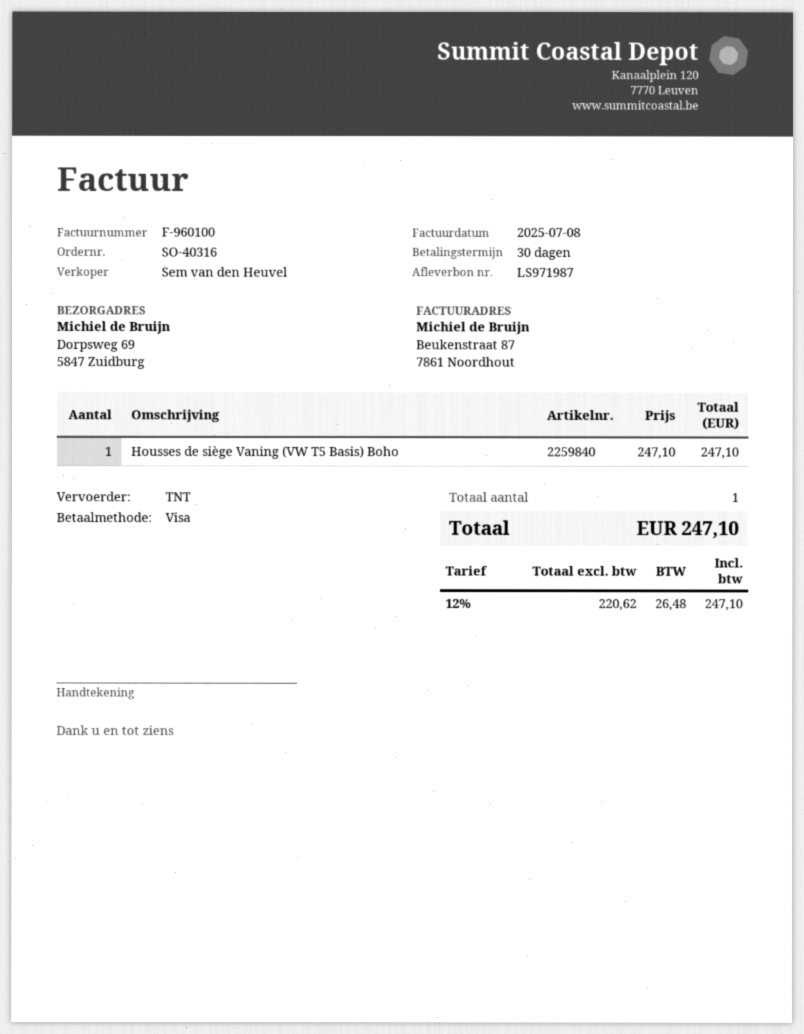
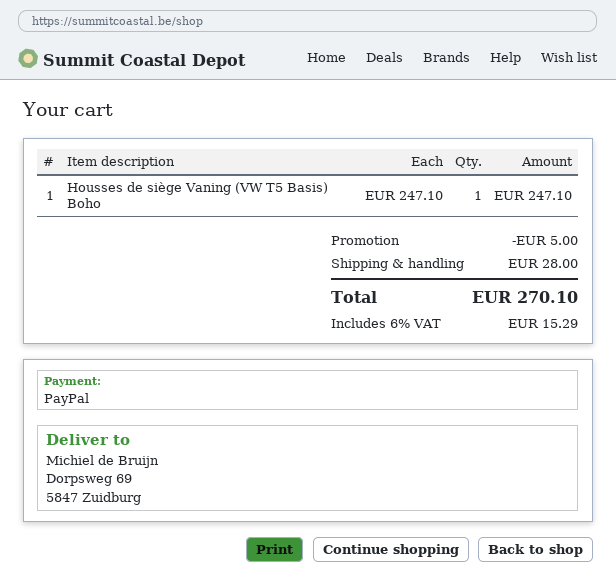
payment method: Visa -> PayPal
discount: none -> 5.00
shipping: none -> 28.00
tax: 12% = 26.48 -> 6% = 15.29
total: 247.10 -> 270.10

